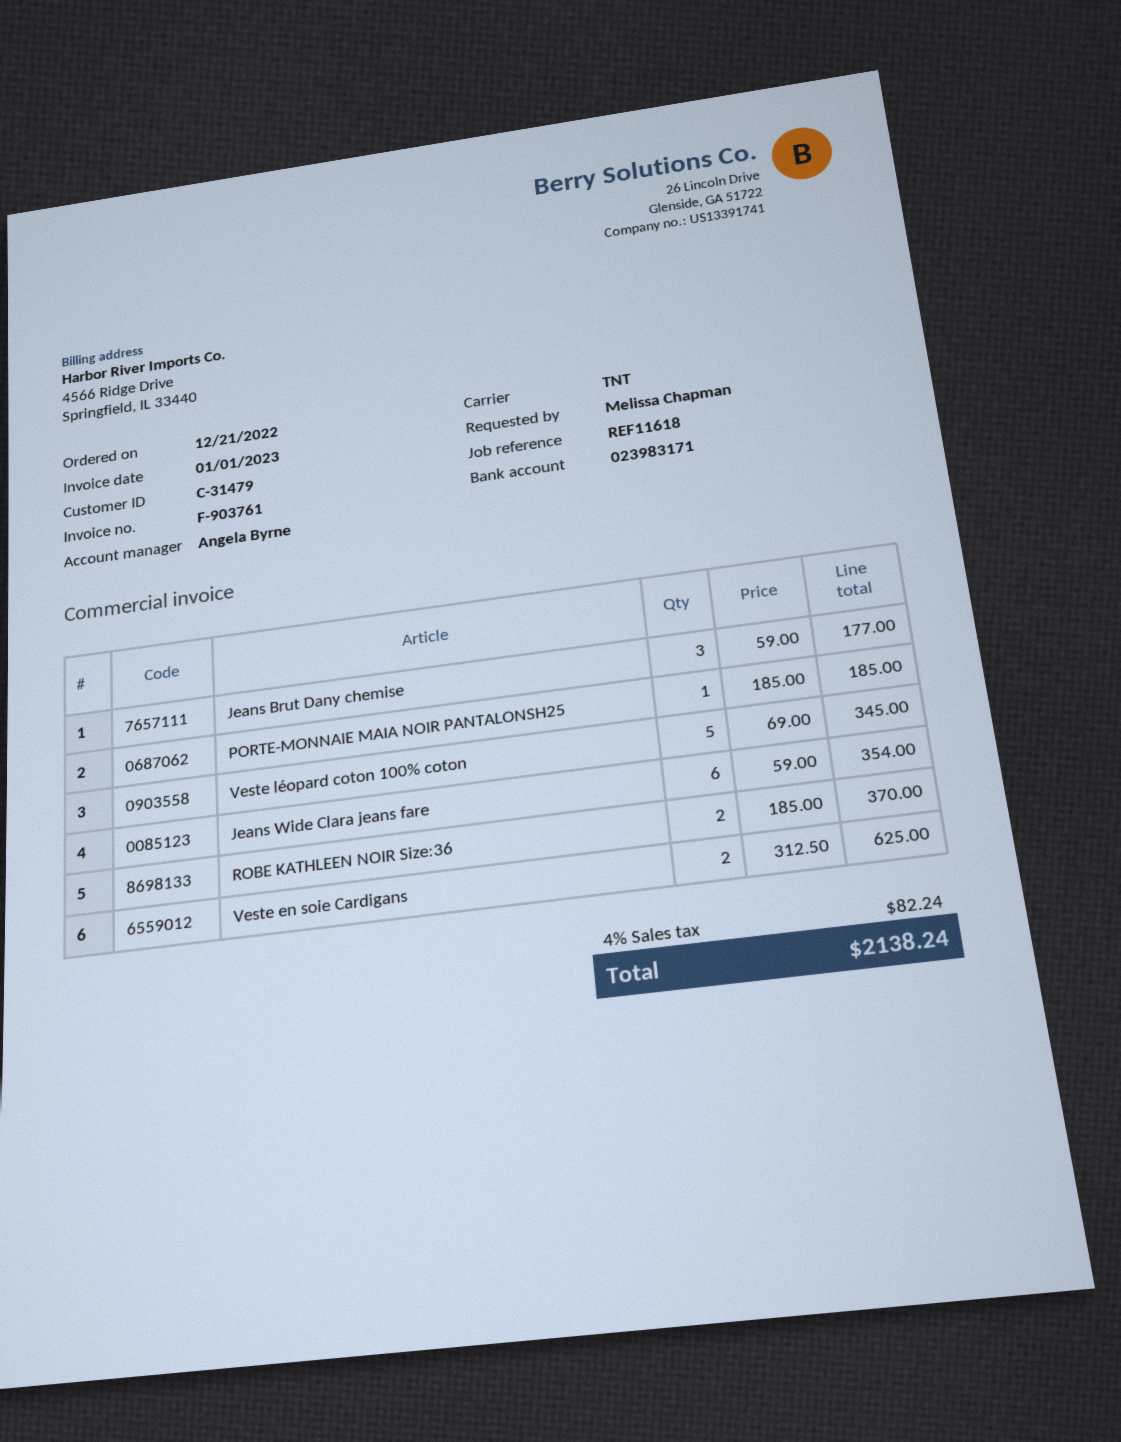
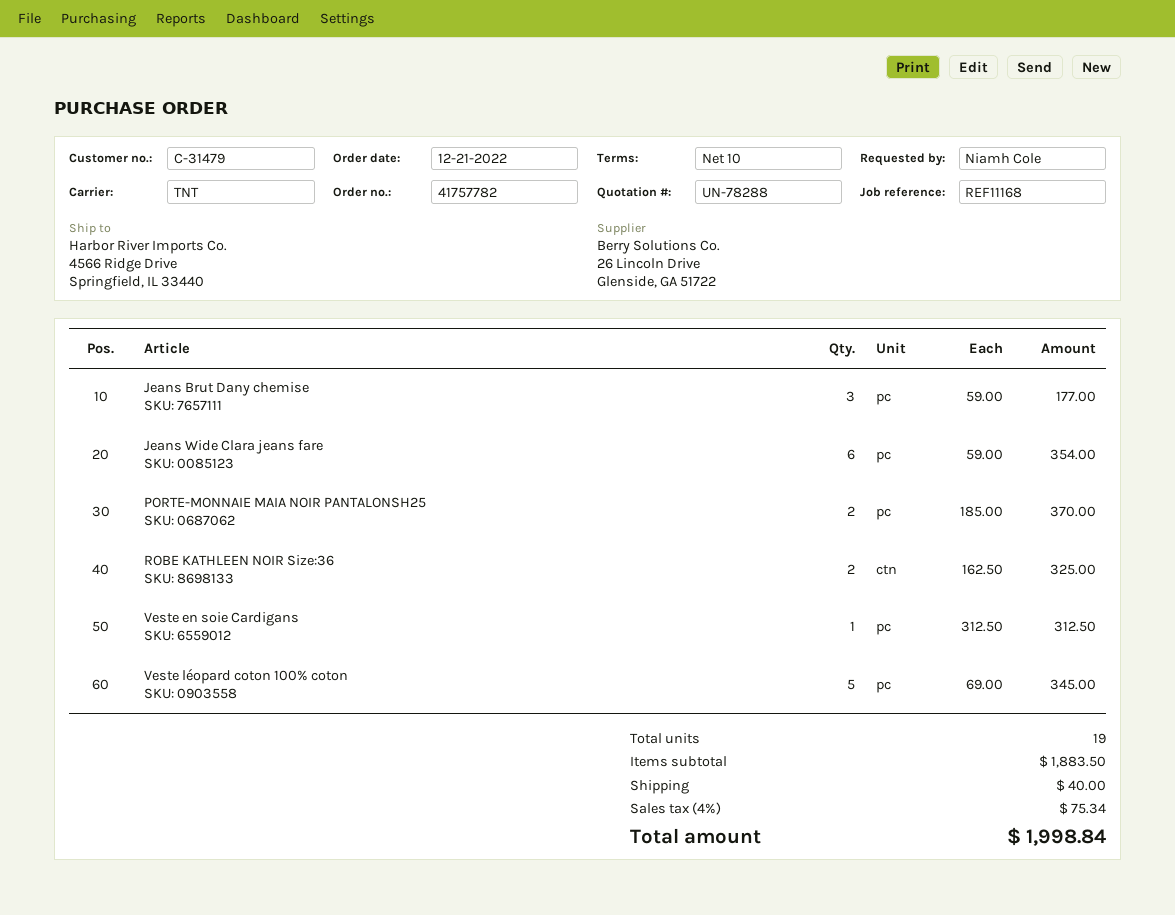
reference: REF11618 -> REF11168
ordered by: Melissa Chapman -> Niamh Cole
PORTE-MONNAIE MAIA NOIR PANTALONSH25: 1 x 185.00 = 185.00 -> 2 x 185.00 = 370.00
ROBE KATHLEEN NOIR Size:36: 2 x 185.00 = 370.00 -> 2 x 162.50 = 325.00
Veste en soie Cardigans: 2 x 312.50 = 625.00 -> 1 x 312.50 = 312.50
shipping: none -> 40.00
tax: 4% = 82.24 -> 4% = 75.34
total: 2138.24 -> 1998.84

